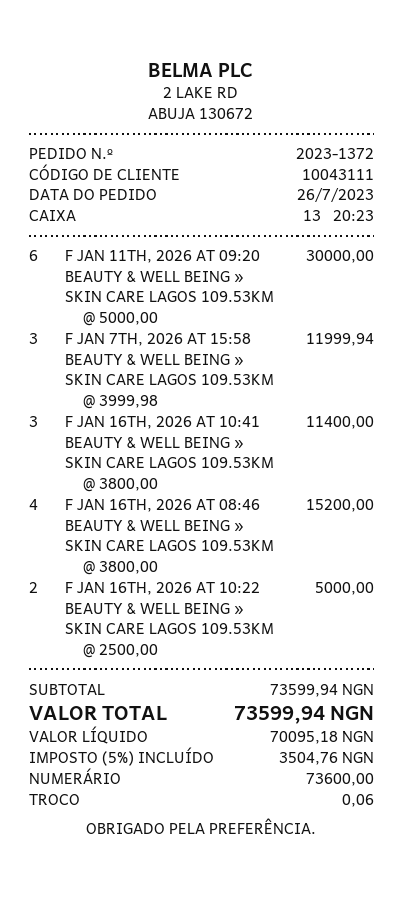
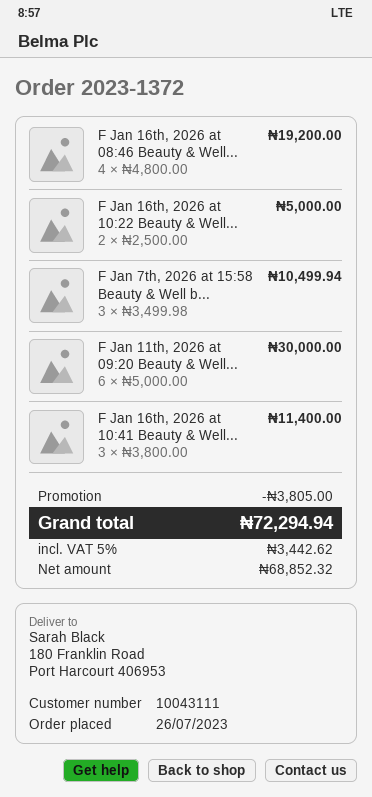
F JAN 7TH, 2026 AT 15:58 BEAUTY & WELL BEING » SKIN CARE LAGOS 109.53KM: 3 x 3999.98 = 11999.94 -> 3 x 3499.98 = 10499.94
F JAN 16TH, 2026 AT 08:46 BEAUTY & WELL BEING » SKIN CARE LAGOS 109.53KM: 4 x 3800.00 = 15200.00 -> 4 x 4800.00 = 19200.00
discount: none -> 3805.00
net: 70095.18 -> 68852.32
tax: 5% = 3504.76 -> 5% = 3442.62
total: 73599.94 -> 72294.94

